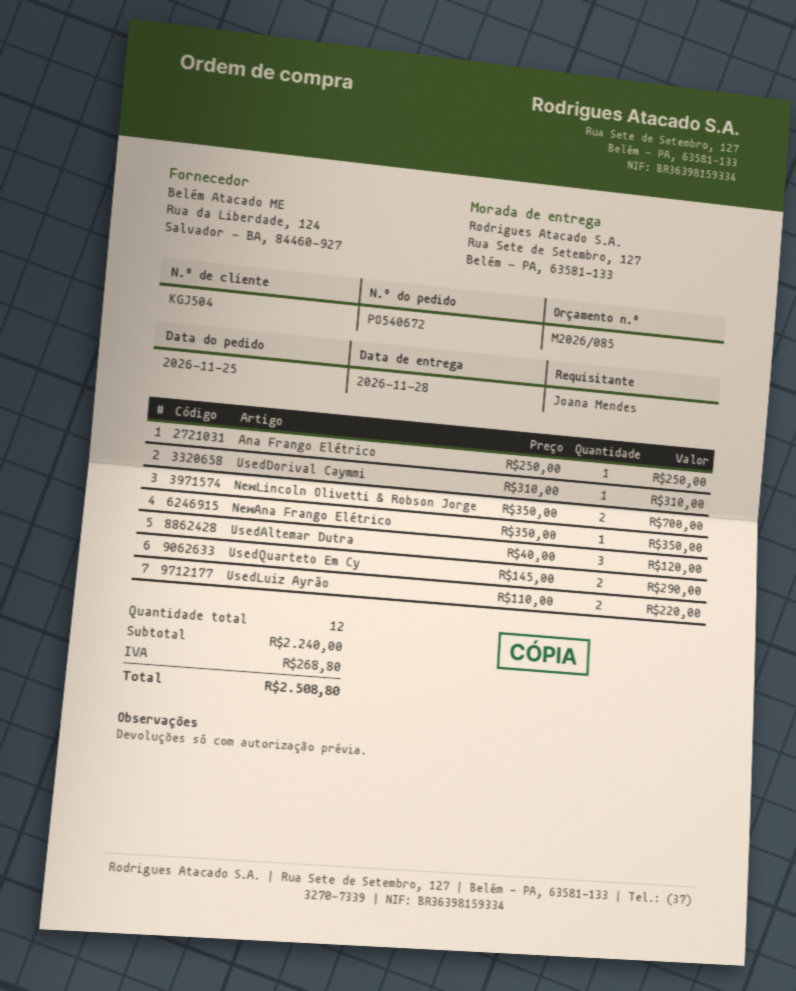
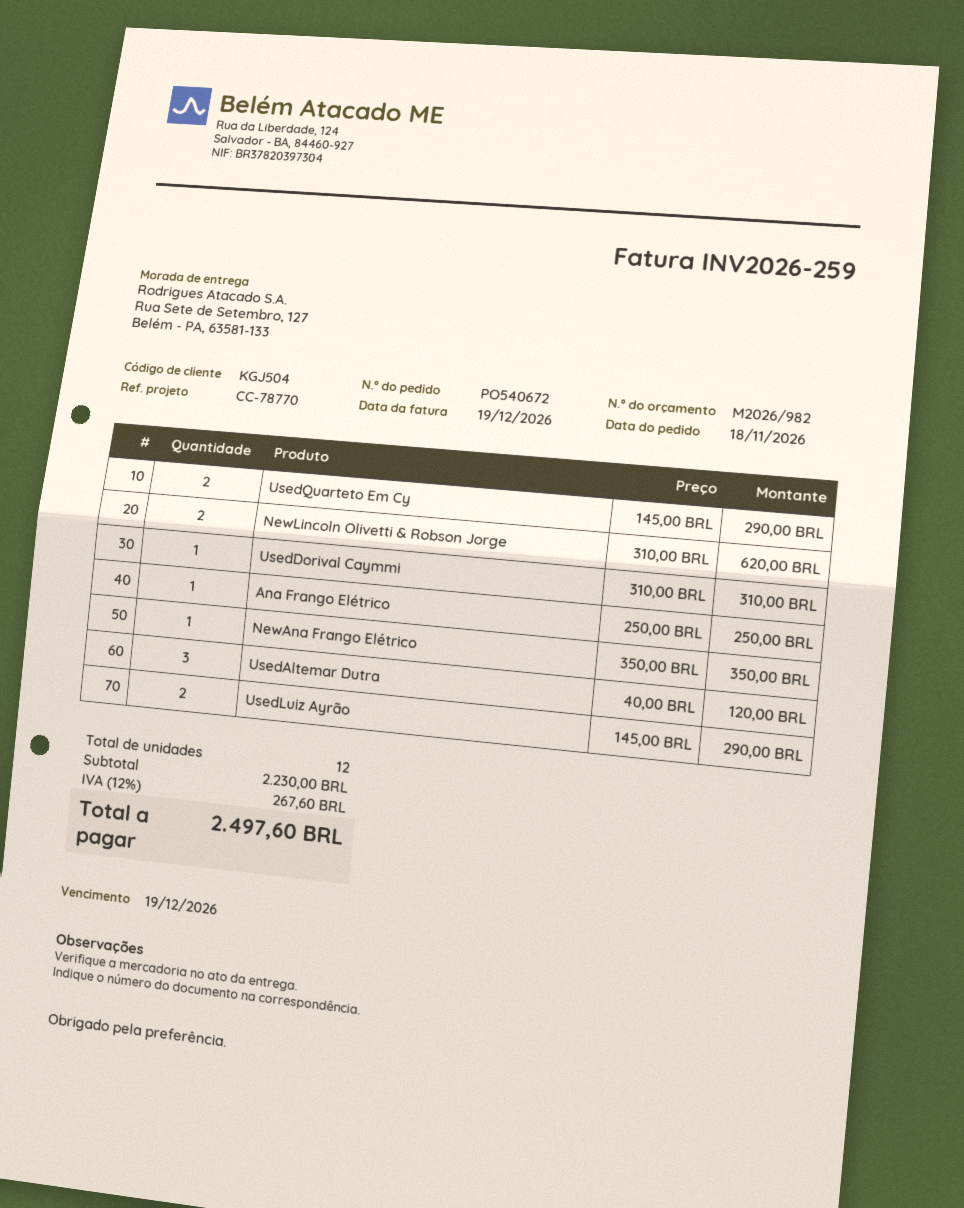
quote number: M2026/085 -> M2026/982
order date: 2026-11-25 -> 2026-11-18
NewLincoln Olivetti & Robson Jorge: 2 x 350.00 = 700.00 -> 2 x 310.00 = 620.00
UsedLuiz Ayrão: 2 x 110.00 = 220.00 -> 2 x 145.00 = 290.00
subtotal: 2240.00 -> 2230.00
tax: 268.80 -> 267.60
total: 2508.80 -> 2497.60

